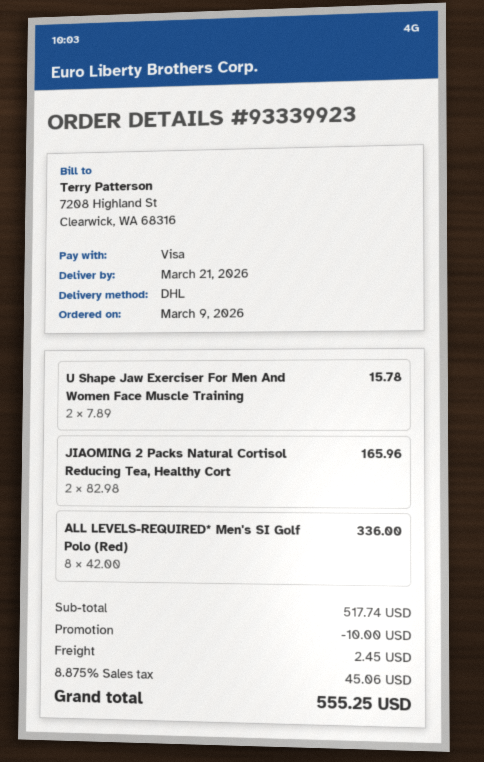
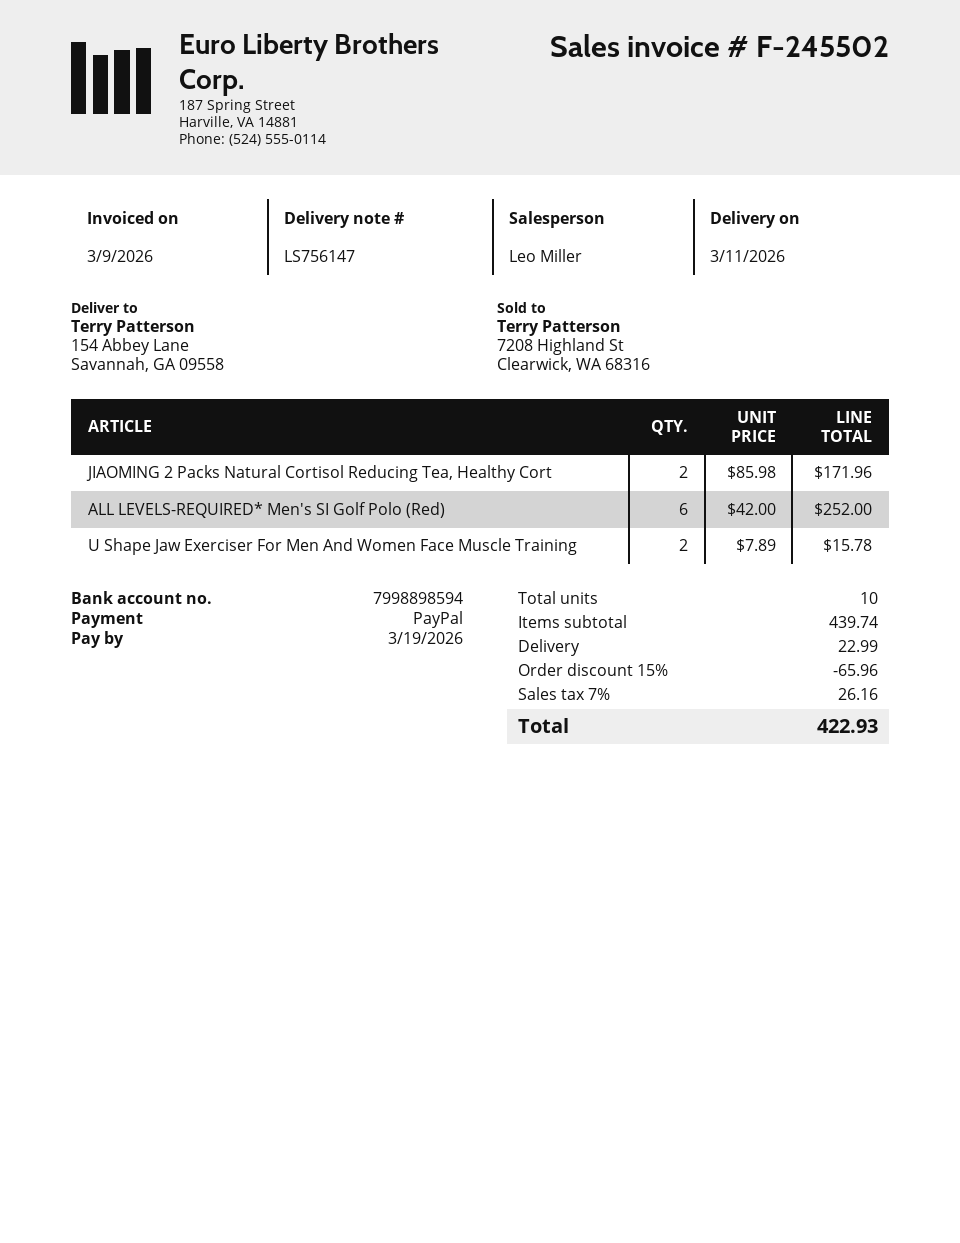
delivery date: 2026-03-21 -> 2026-03-11
payment method: Visa -> PayPal
JIAOMING 2 Packs Natural Cortisol Reducing Tea, Healthy Cort: 2 x 82.98 = 165.96 -> 2 x 85.98 = 171.96
ALL LEVELS-REQUIRED* Men's SI Golf Polo (Red): 8 x 42.00 = 336.00 -> 6 x 42.00 = 252.00
subtotal: 517.74 -> 439.74
discount: 10.00 -> 65.96
shipping: 2.45 -> 22.99
tax: 8.875% = 45.06 -> 7% = 26.16
total: 555.25 -> 422.93

